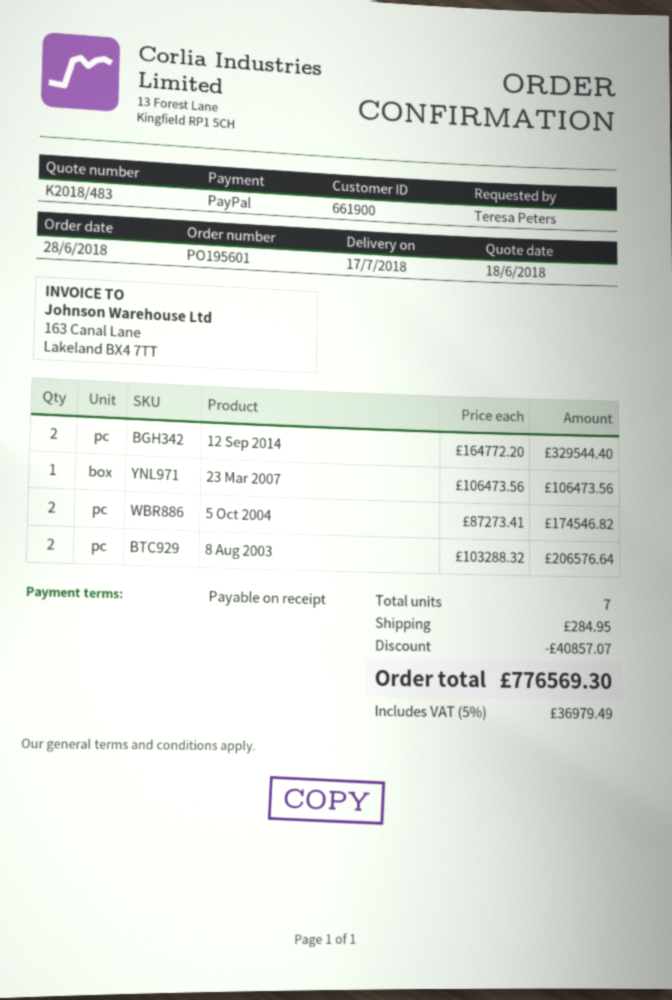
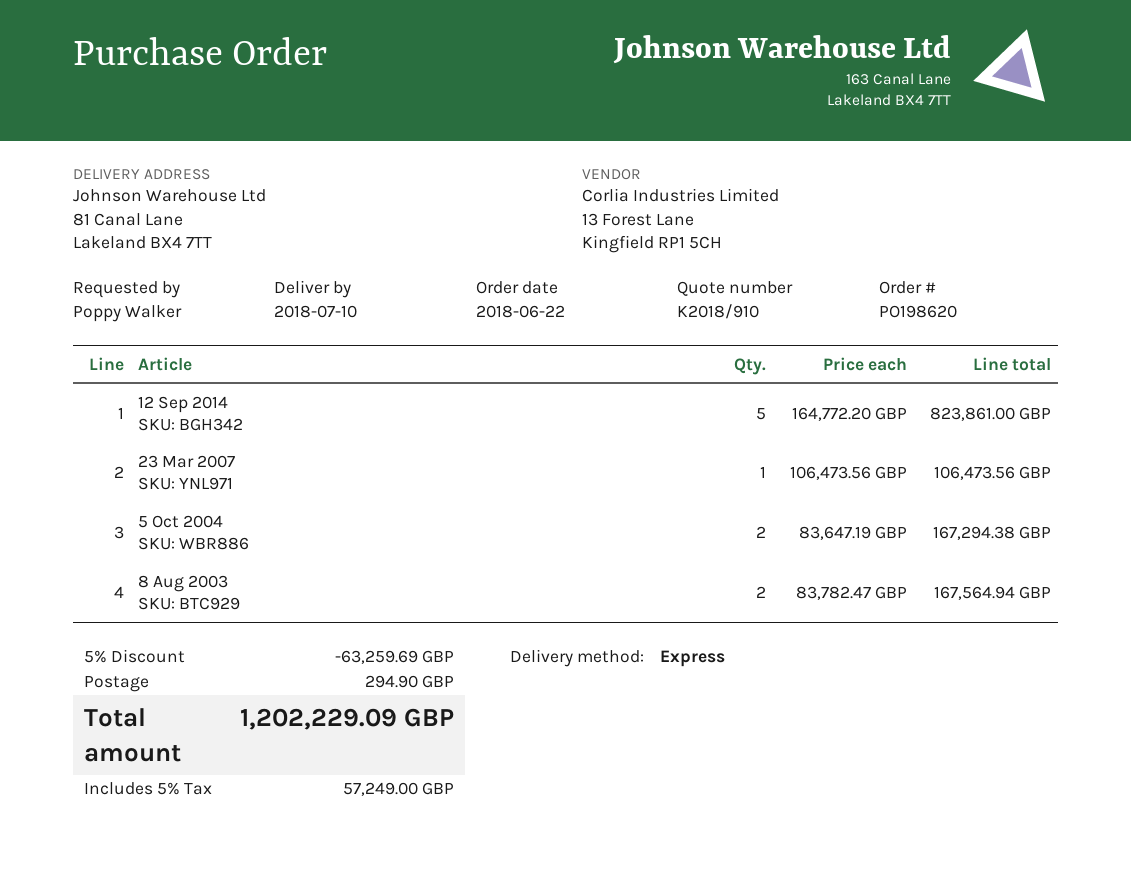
quote number: K2018/483 -> K2018/910
order number: PO195601 -> PO198620
order date: 2018-06-28 -> 2018-06-22
delivery date: 2018-07-17 -> 2018-07-10
ordered by: Teresa Peters -> Poppy Walker
12 Sep 2014: 2 x 164772.20 = 329544.40 -> 5 x 164772.20 = 823861.00
5 Oct 2004: 2 x 87273.41 = 174546.82 -> 2 x 83647.19 = 167294.38
8 Aug 2003: 2 x 103288.32 = 206576.64 -> 2 x 83782.47 = 167564.94
discount: 40857.07 -> 63259.69
shipping: 284.95 -> 294.90
tax: 5% = 36979.49 -> 5% = 57249.00
total: 776569.30 -> 1202229.09

